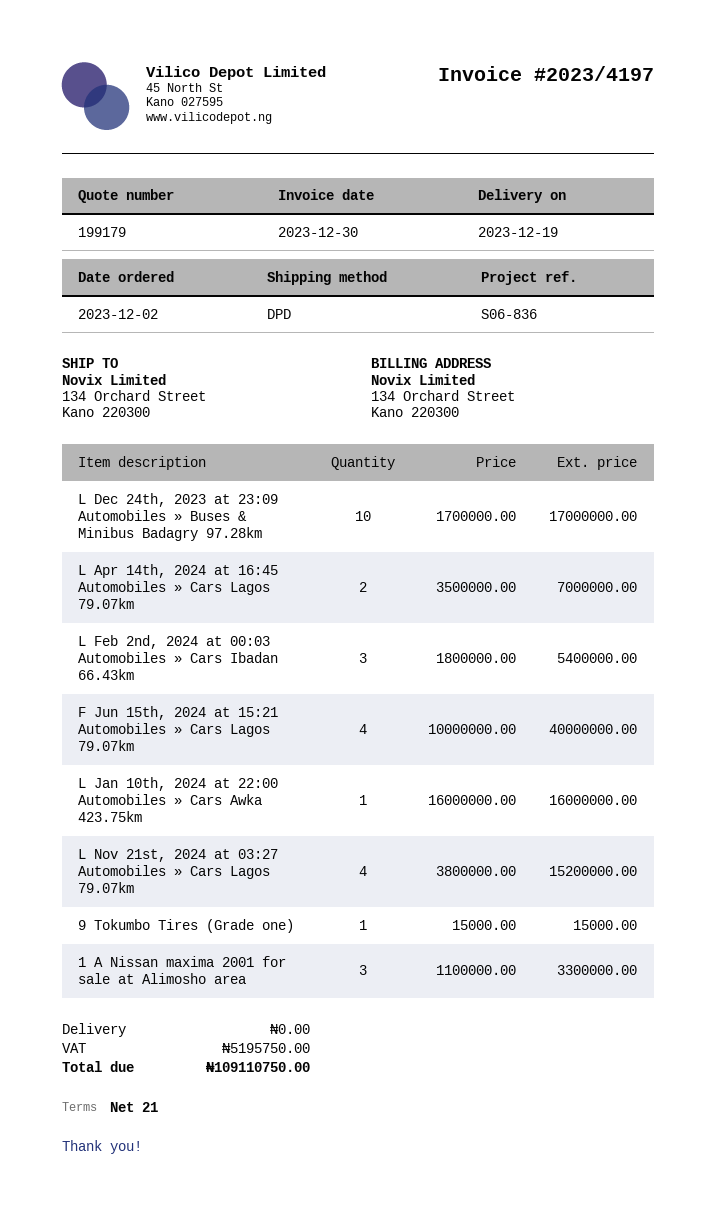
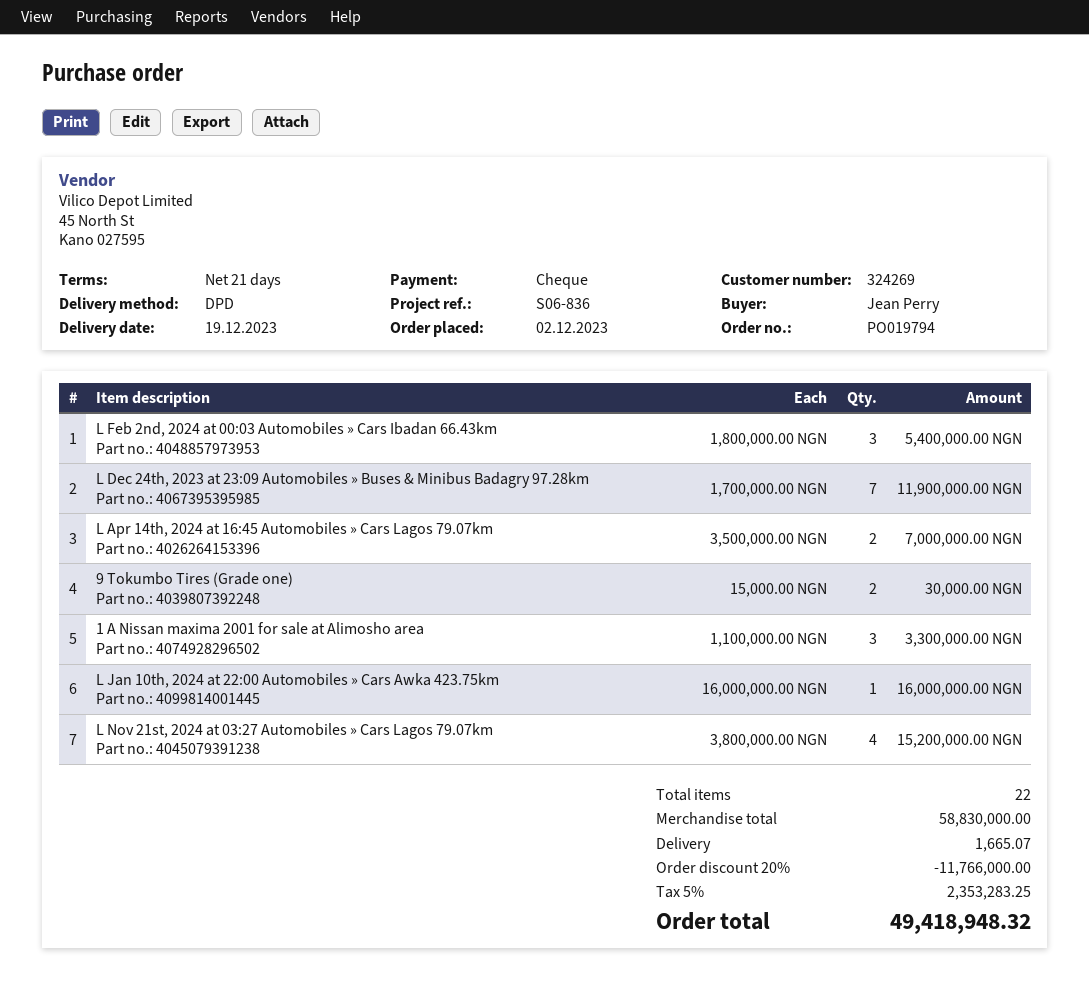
L Dec 24th, 2023 at 23:09 Automobiles » Buses & Minibus Badagry 97.28km: 10 x 1700000.00 = 17000000.00 -> 7 x 1700000.00 = 11900000.00
F Jun 15th, 2024 at 15:21 Automobiles » Cars Lagos 79.07km: 4 x 10000000.00 = 40000000.00 -> none
9 Tokumbo Tires (Grade one): 1 x 15000.00 = 15000.00 -> 2 x 15000.00 = 30000.00
discount: none -> 20% = 11766000.00
shipping: 0.00 -> 1665.07
tax: 5195750.00 -> 2353283.25
total: 109110750.00 -> 49418948.32

